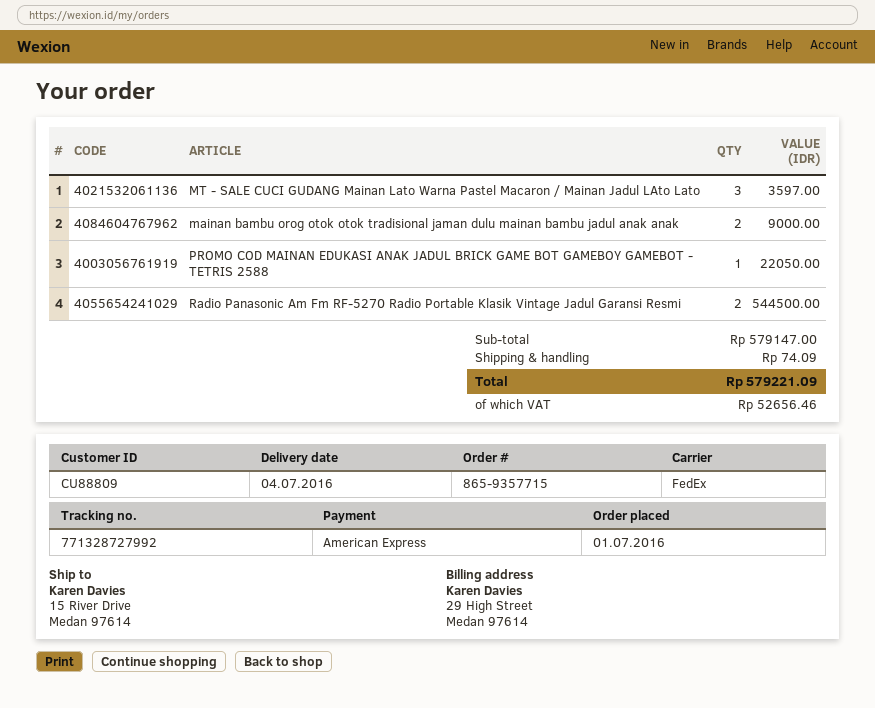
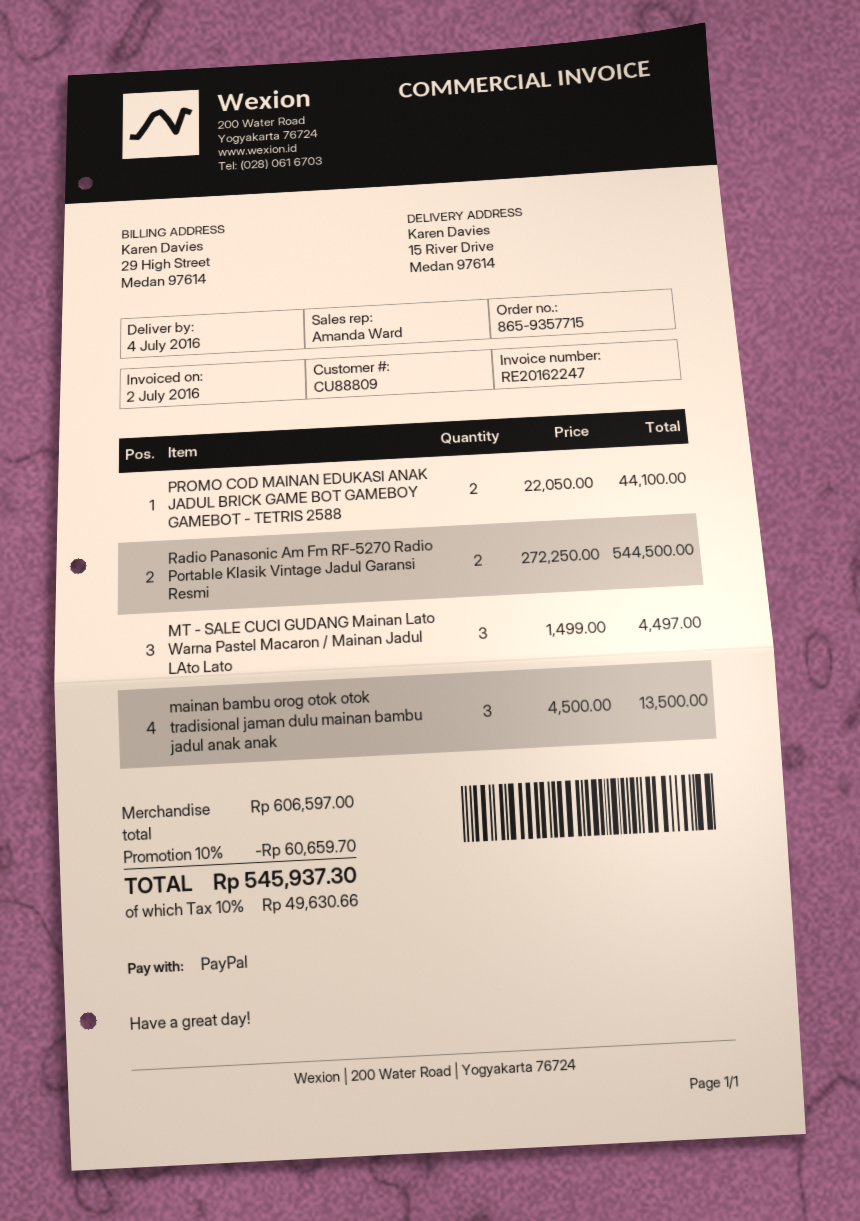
payment method: American Express -> PayPal
MT - SALE CUCI GUDANG Mainan Lato Warna Pastel Macaron / Mainan Jadul LAto Lato: 3 for 3597.00 -> 3 for 4497.00
mainan bambu orog otok otok tradisional jaman dulu mainan bambu jadul anak anak: 2 for 9000.00 -> 3 for 13500.00
PROMO COD MAINAN EDUKASI ANAK JADUL BRICK GAME BOT GAMEBOY GAMEBOT - TETRIS 2588: 1 for 22050.00 -> 2 for 44100.00
subtotal: 579147.00 -> 606597.00
discount: none -> 10% = 60659.70
shipping: 74.09 -> none
tax: 52656.46 -> 49630.66
total: 579221.09 -> 545937.30

